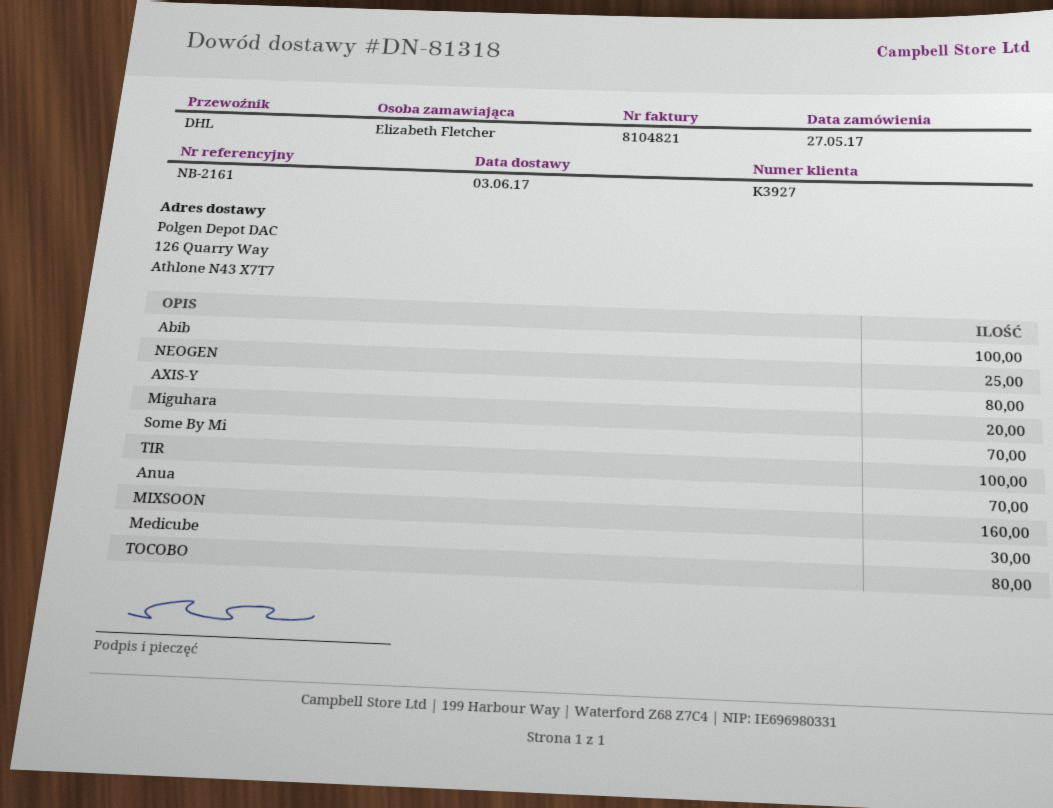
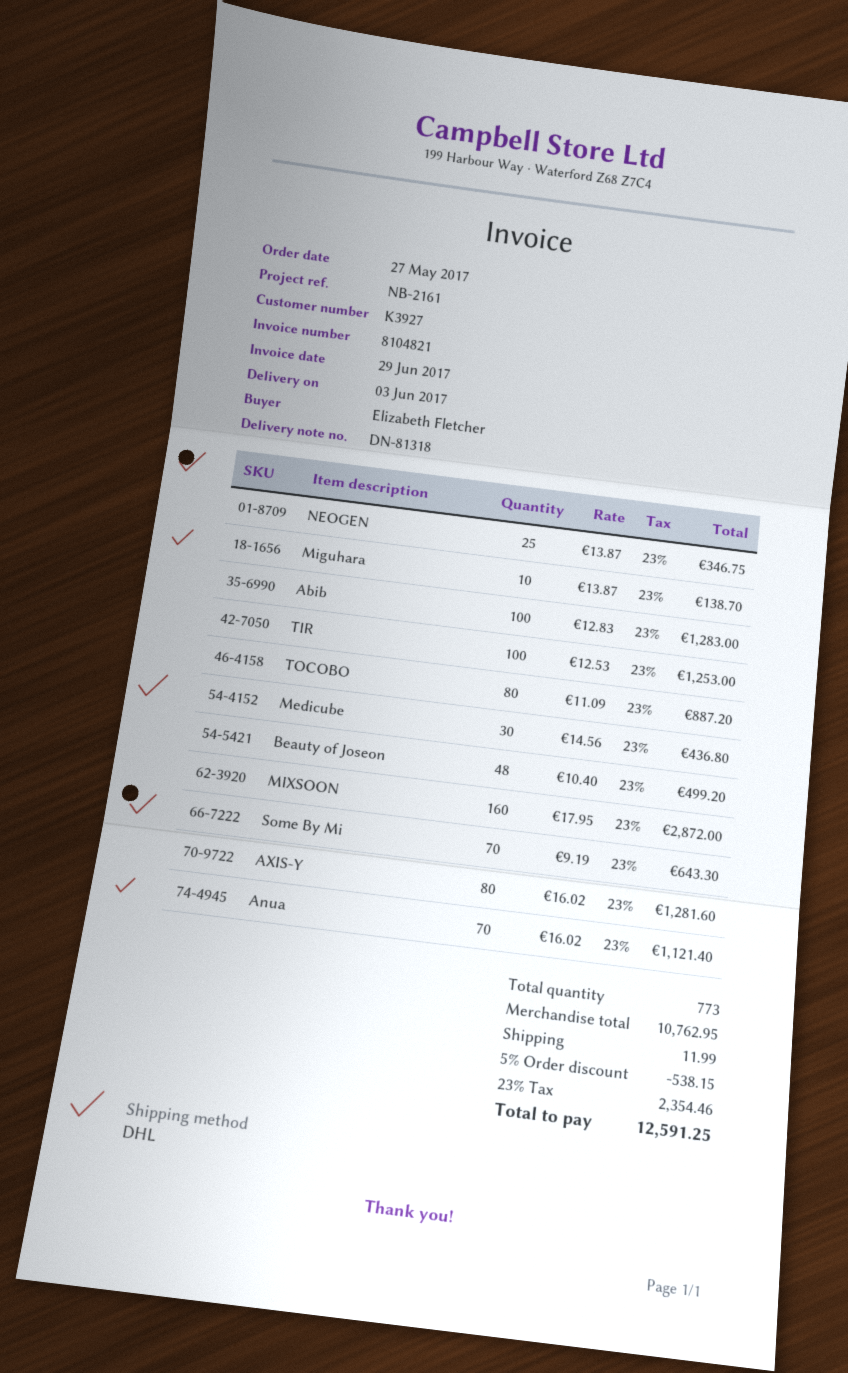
Miguhara: 20 -> 10
Beauty of Joseon: none -> 48

